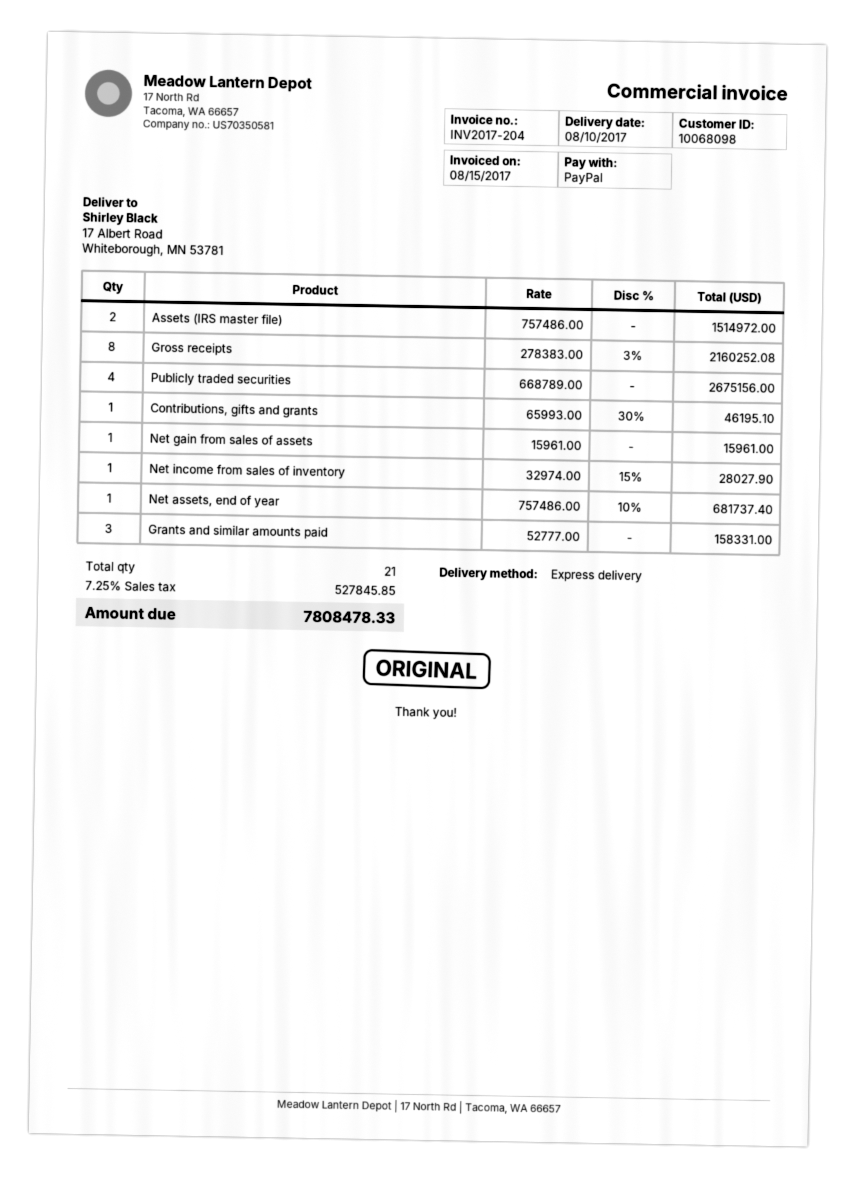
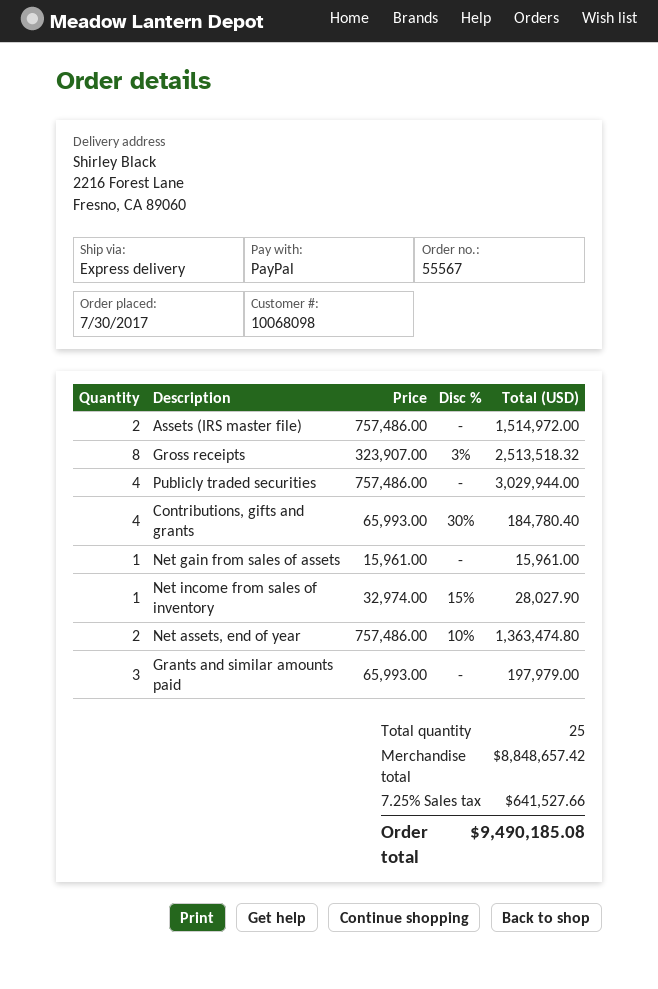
ship to: 17 Albert Road, Whiteborough, MN 53781 -> 2216 Forest Lane, Fresno, CA 89060
Gross receipts: 8 x 278383.00 - 3% = 2160252.08 -> 8 x 323907.00 - 3% = 2513518.32
Publicly traded securities: 4 x 668789.00 = 2675156.00 -> 4 x 757486.00 = 3029944.00
Contributions, gifts and grants: 1 x 65993.00 - 30% = 46195.10 -> 4 x 65993.00 - 30% = 184780.40
Net assets, end of year: 1 x 757486.00 - 10% = 681737.40 -> 2 x 757486.00 - 10% = 1363474.80
Grants and similar amounts paid: 3 x 52777.00 = 158331.00 -> 3 x 65993.00 = 197979.00
total quantity: 21 -> 25
tax: 7.25% = 527845.85 -> 7.25% = 641527.66
total: 7808478.33 -> 9490185.08

